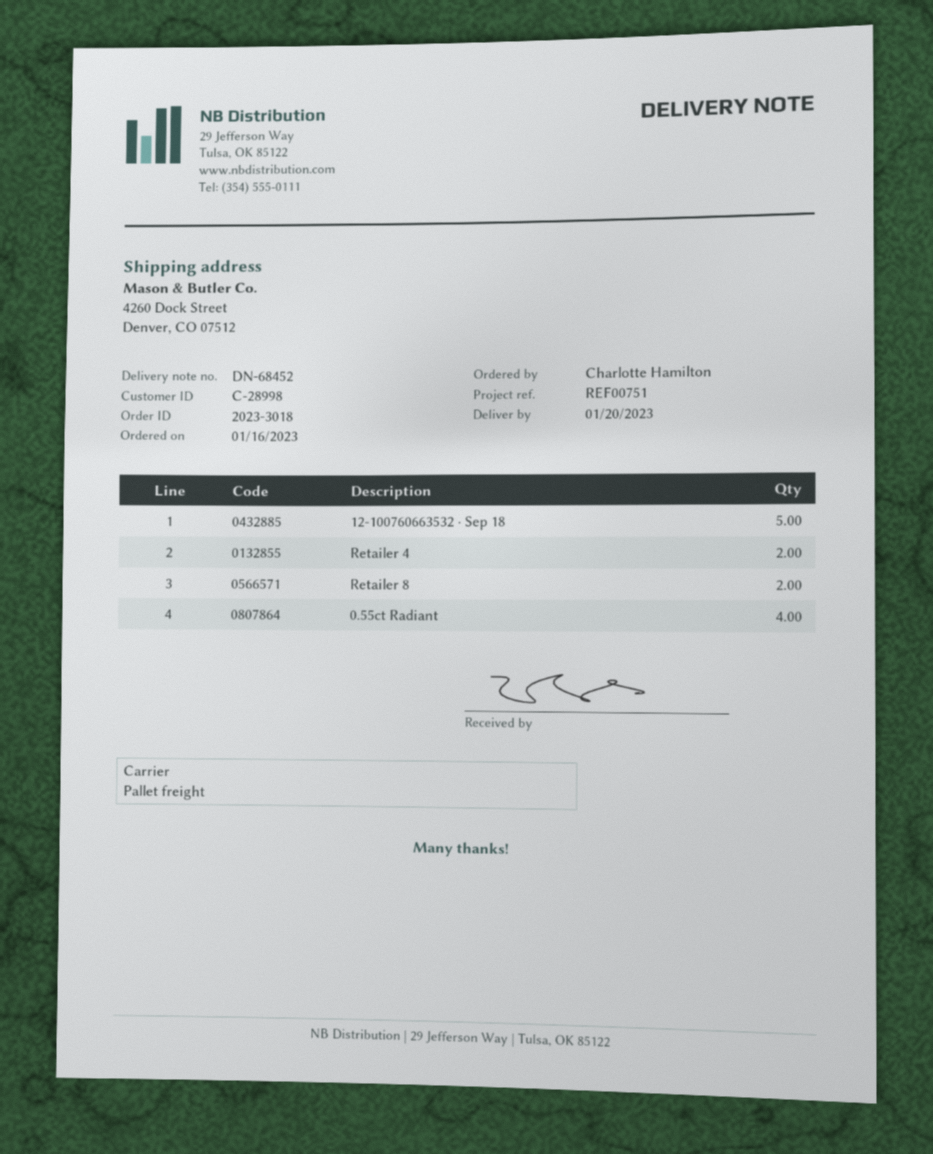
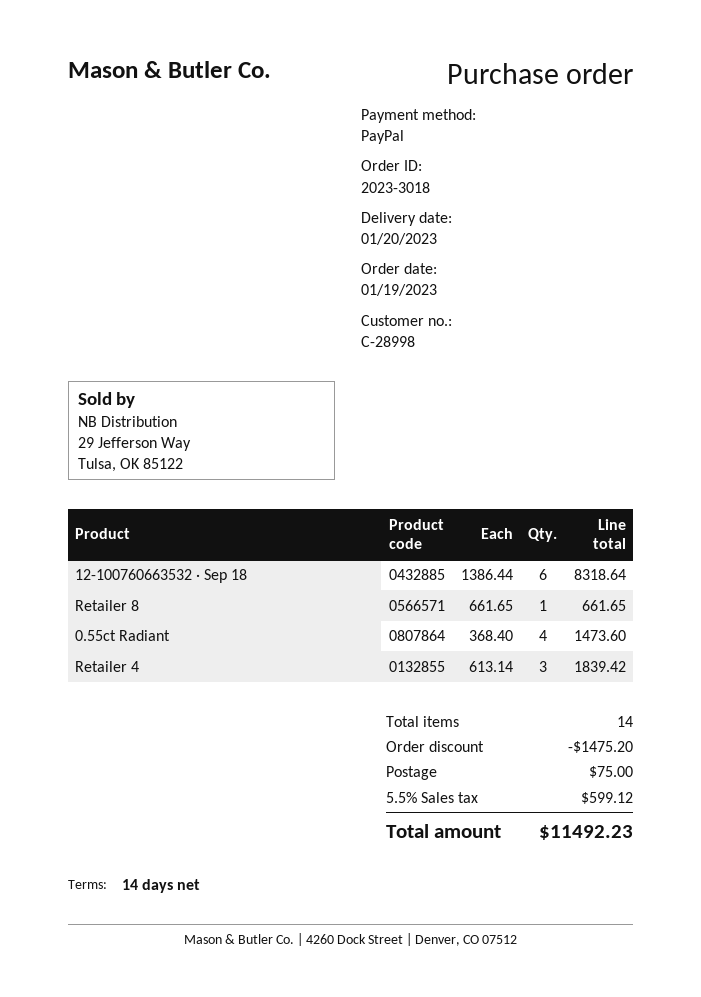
order date: 2023-01-16 -> 2023-01-19
12-100760663532 · Sep 18: 5 -> 6
Retailer 4: 2 -> 3
Retailer 8: 2 -> 1

